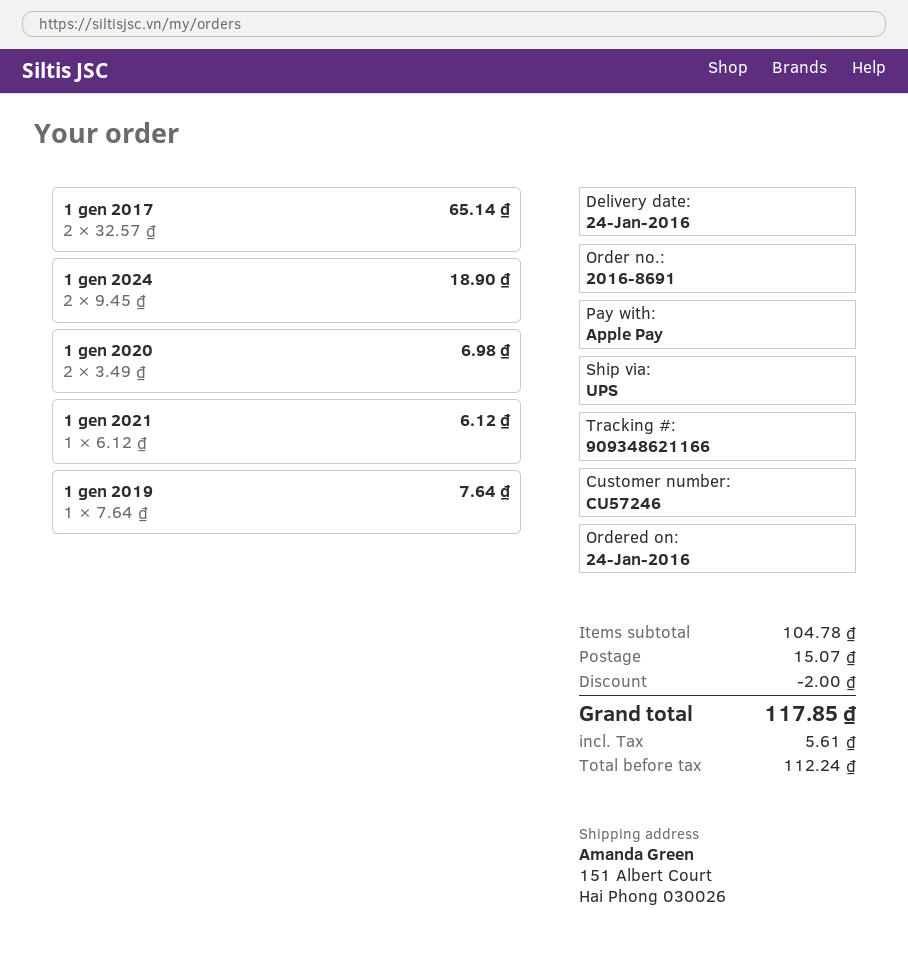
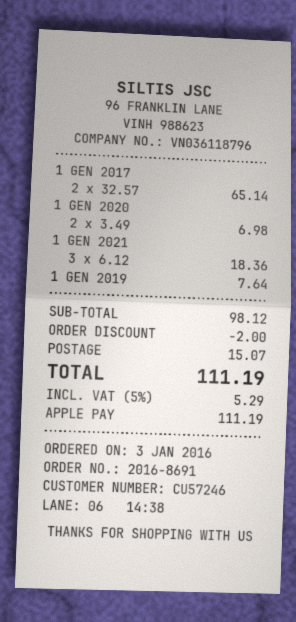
order date: 2016-01-24 -> 2016-01-03
1 gen 2024: 2 x 9.45 = 18.90 -> none
1 gen 2021: 1 x 6.12 = 6.12 -> 3 x 6.12 = 18.36
subtotal: 104.78 -> 98.12
tax: 5.61 -> 5.29
total: 117.85 -> 111.19

